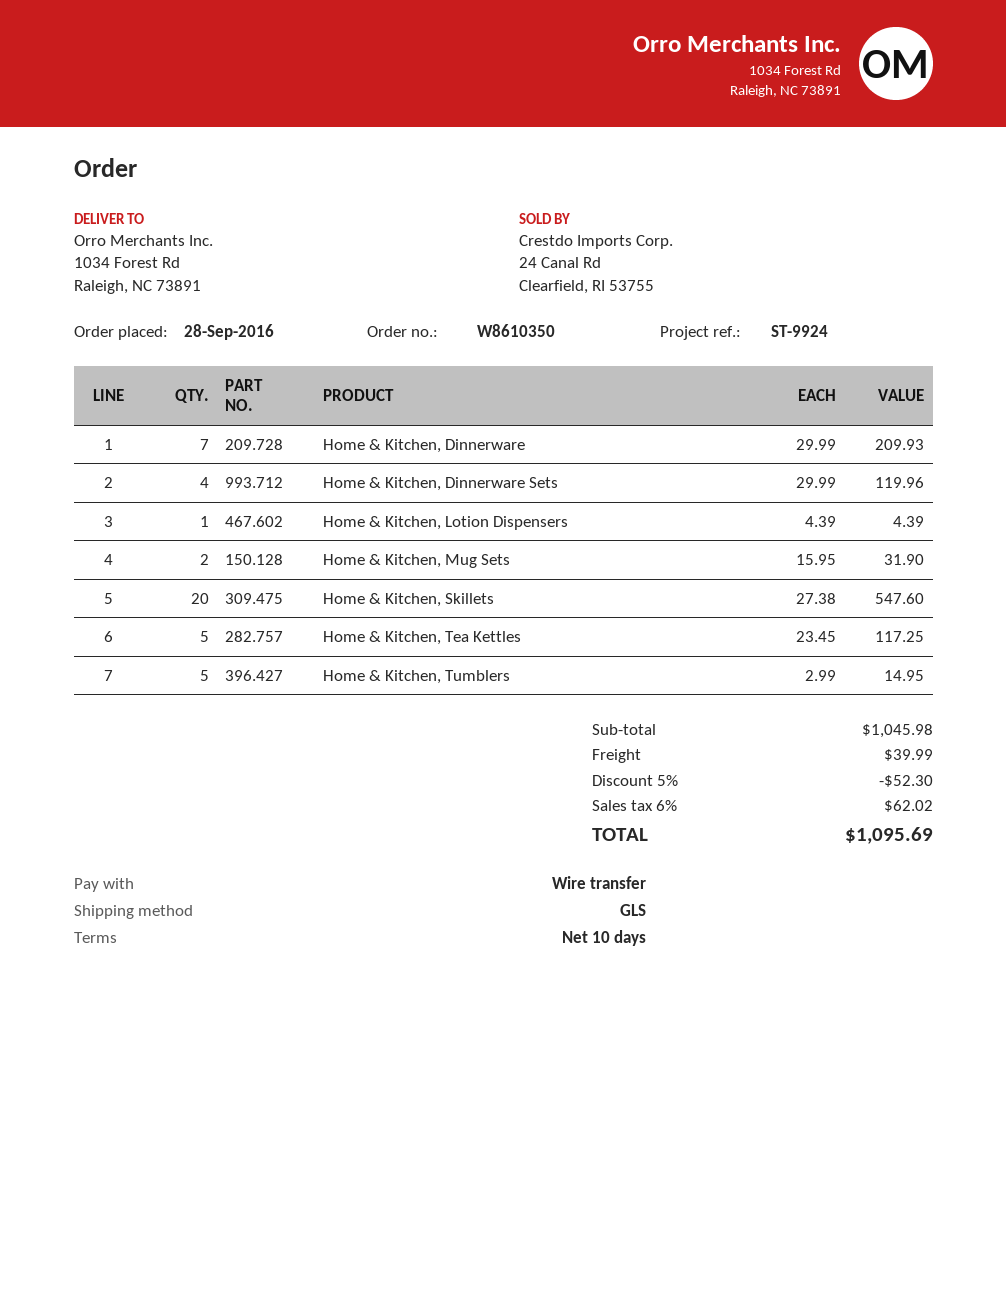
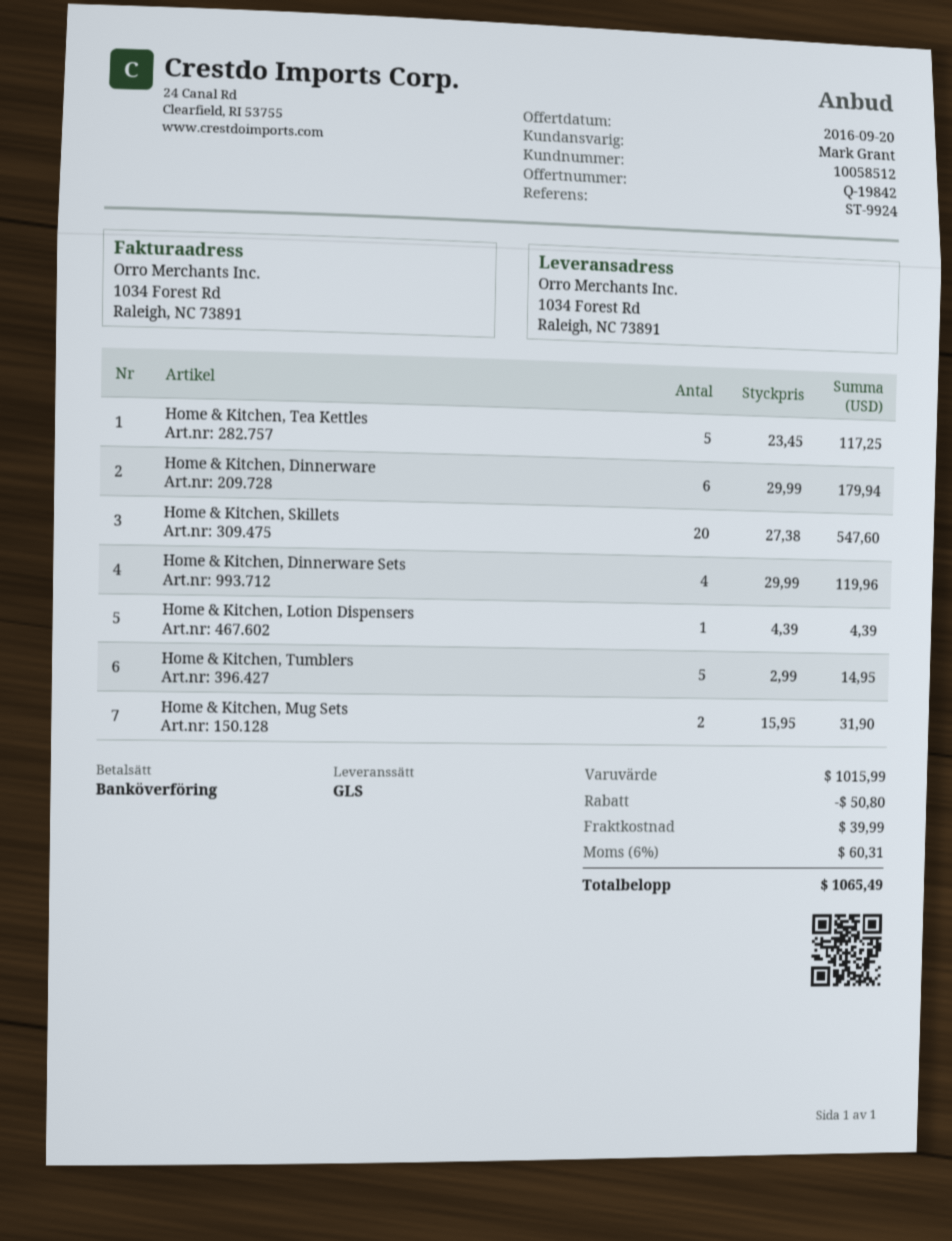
Home & Kitchen, Dinnerware: 7 x 29.99 = 209.93 -> 6 x 29.99 = 179.94
subtotal: 1045.98 -> 1015.99
discount: 52.30 -> 50.80
tax: 6% = 62.02 -> 6% = 60.31
total: 1095.69 -> 1065.49

